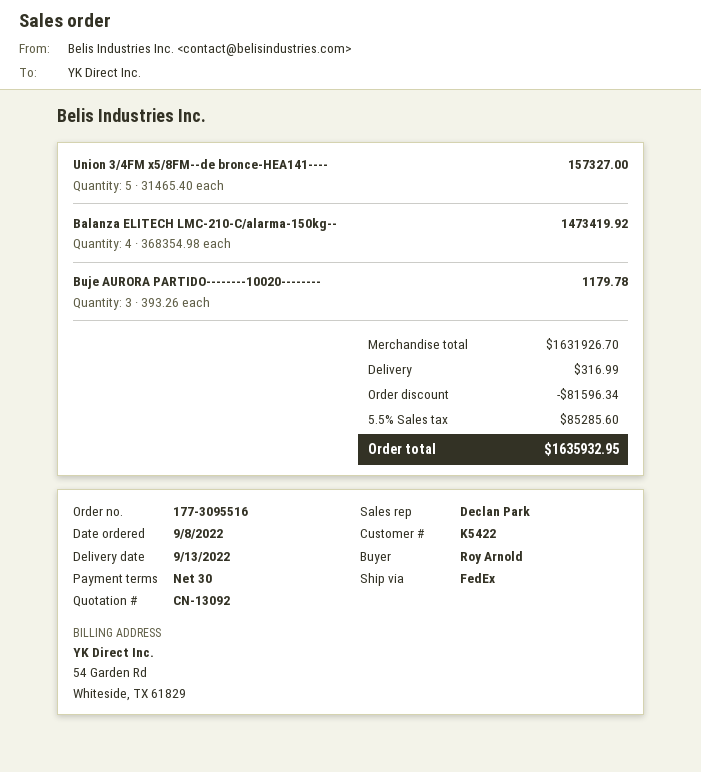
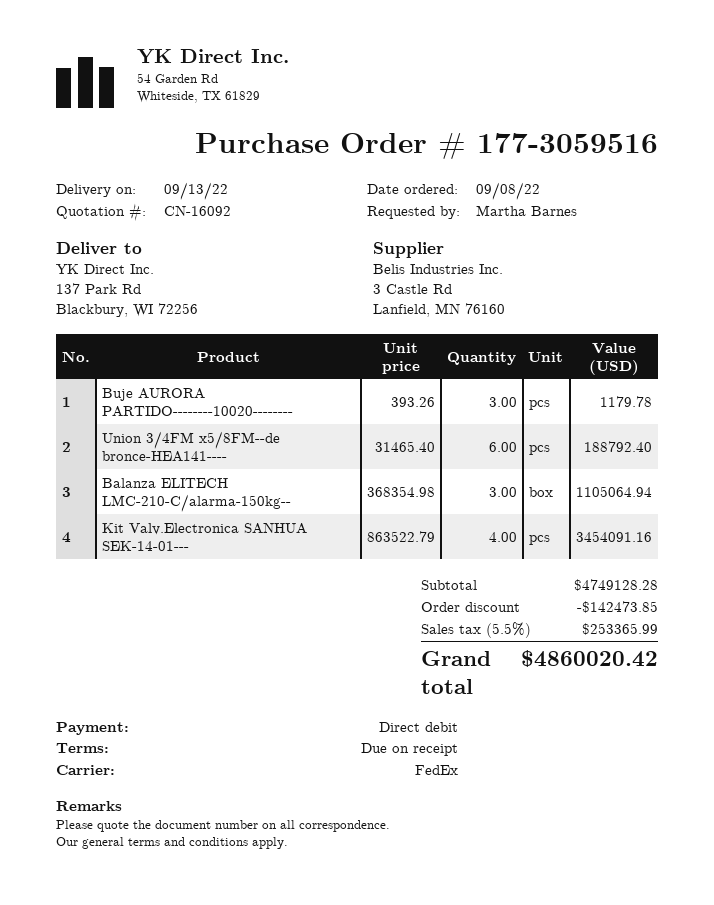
quote number: CN-13092 -> CN-16092
order number: 177-3095516 -> 177-3059516
payment terms: 30 days -> on receipt
ordered by: Roy Arnold -> Martha Barnes
Union 3/4FM x5/8FM--de bronce-HEA141----: 5 x 31465.40 = 157327.00 -> 6 x 31465.40 = 188792.40
Balanza ELITECH LMC-210-C/alarma-150kg--: 4 x 368354.98 = 1473419.92 -> 3 x 368354.98 = 1105064.94
Kit Valv.Electronica SANHUA SEK-14-01---: none -> 4 x 863522.79 = 3454091.16
subtotal: 1631926.70 -> 4749128.28
discount: 81596.34 -> 142473.85
shipping: 316.99 -> none
tax: 5.5% = 85285.60 -> 5.5% = 253365.99
total: 1635932.95 -> 4860020.42

